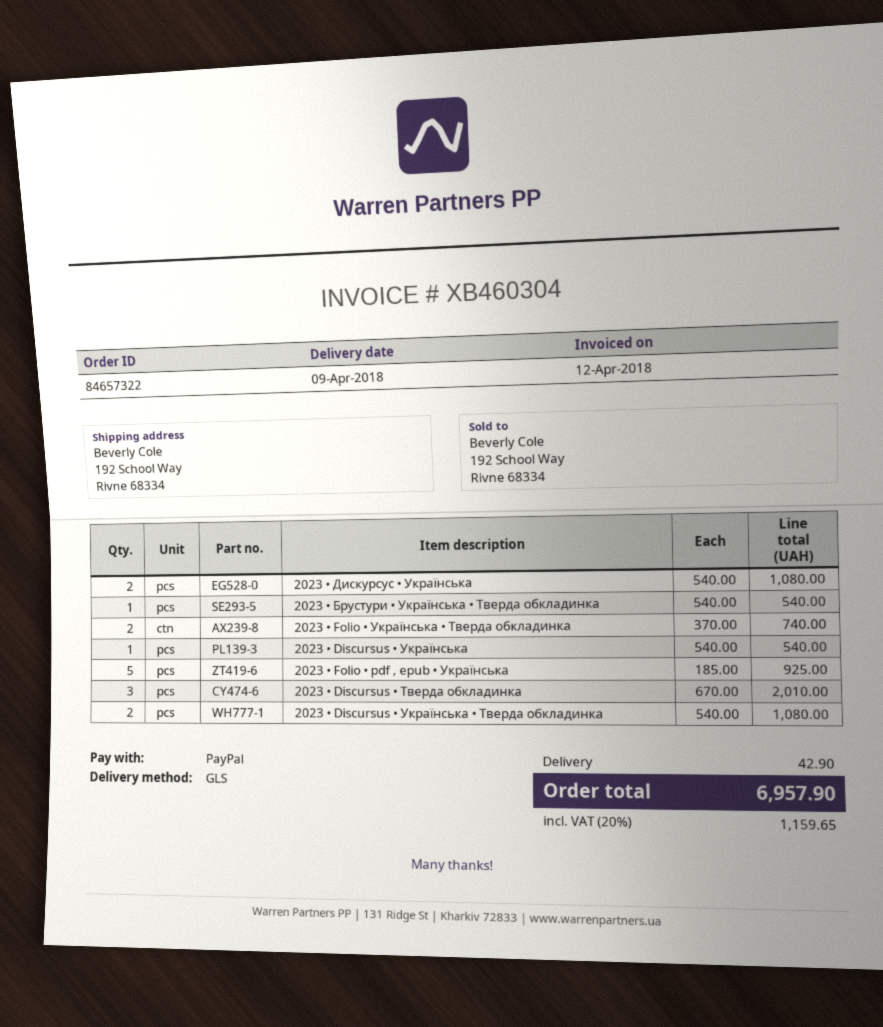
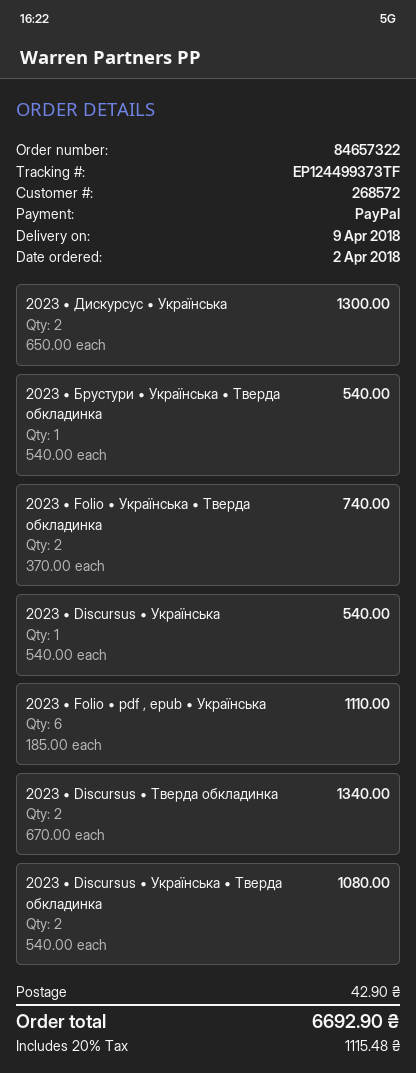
2023 • Дискурсус • Українська: 2 x 540.00 = 1080.00 -> 2 x 650.00 = 1300.00
2023 • Folio • pdf , epub • Українська: 5 x 185.00 = 925.00 -> 6 x 185.00 = 1110.00
2023 • Discursus • Тверда обкладинка: 3 x 670.00 = 2010.00 -> 2 x 670.00 = 1340.00
tax: 20% = 1159.65 -> 20% = 1115.48
total: 6957.90 -> 6692.90

